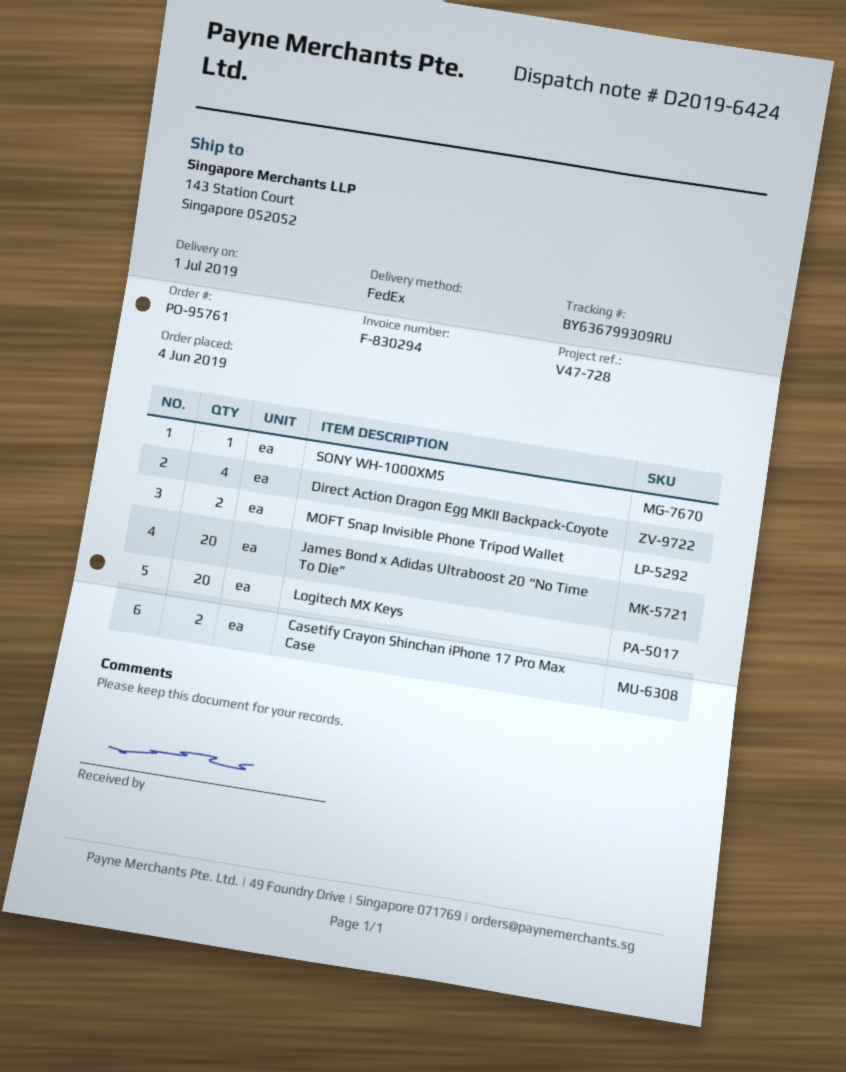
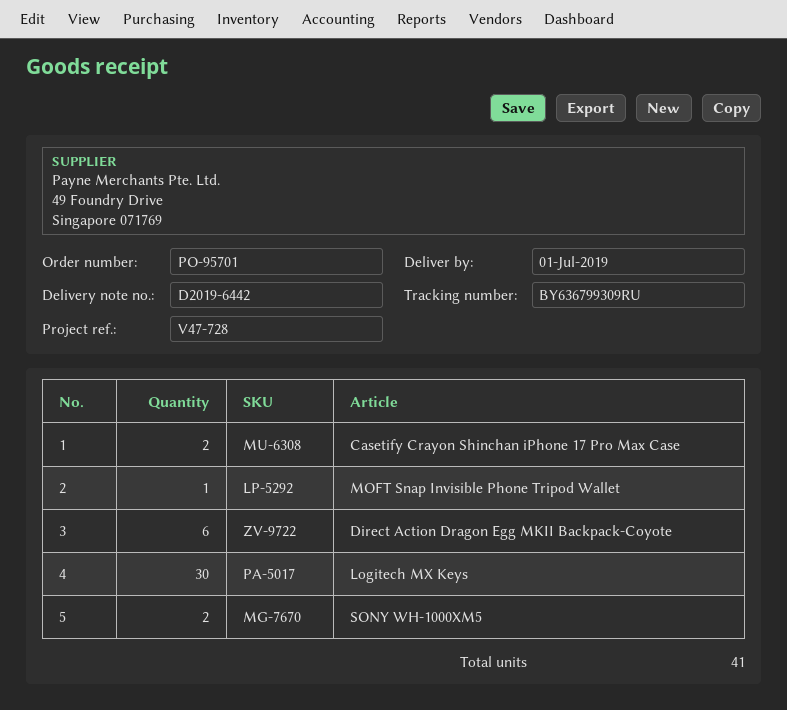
order number: PO-95761 -> PO-95701
delivery note number: D2019-6424 -> D2019-6442
SONY WH-1000XM5: 1 -> 2
Direct Action Dragon Egg MKII Backpack-Coyote: 4 -> 6
MOFT Snap Invisible Phone Tripod Wallet: 2 -> 1
James Bond x Adidas Ultraboost 20 “No Time To Die”: 20 -> none
Logitech MX Keys: 20 -> 30

